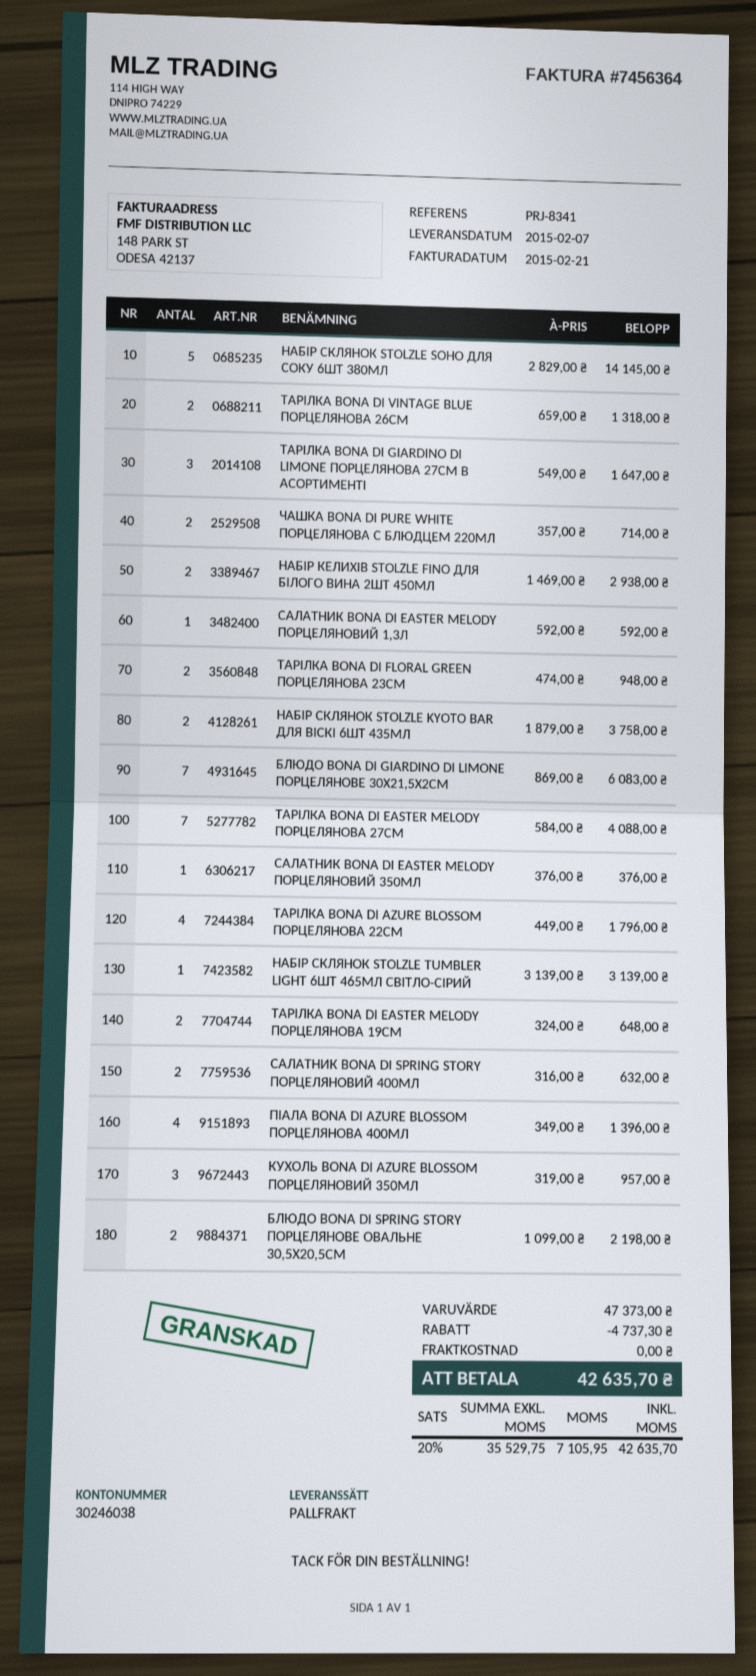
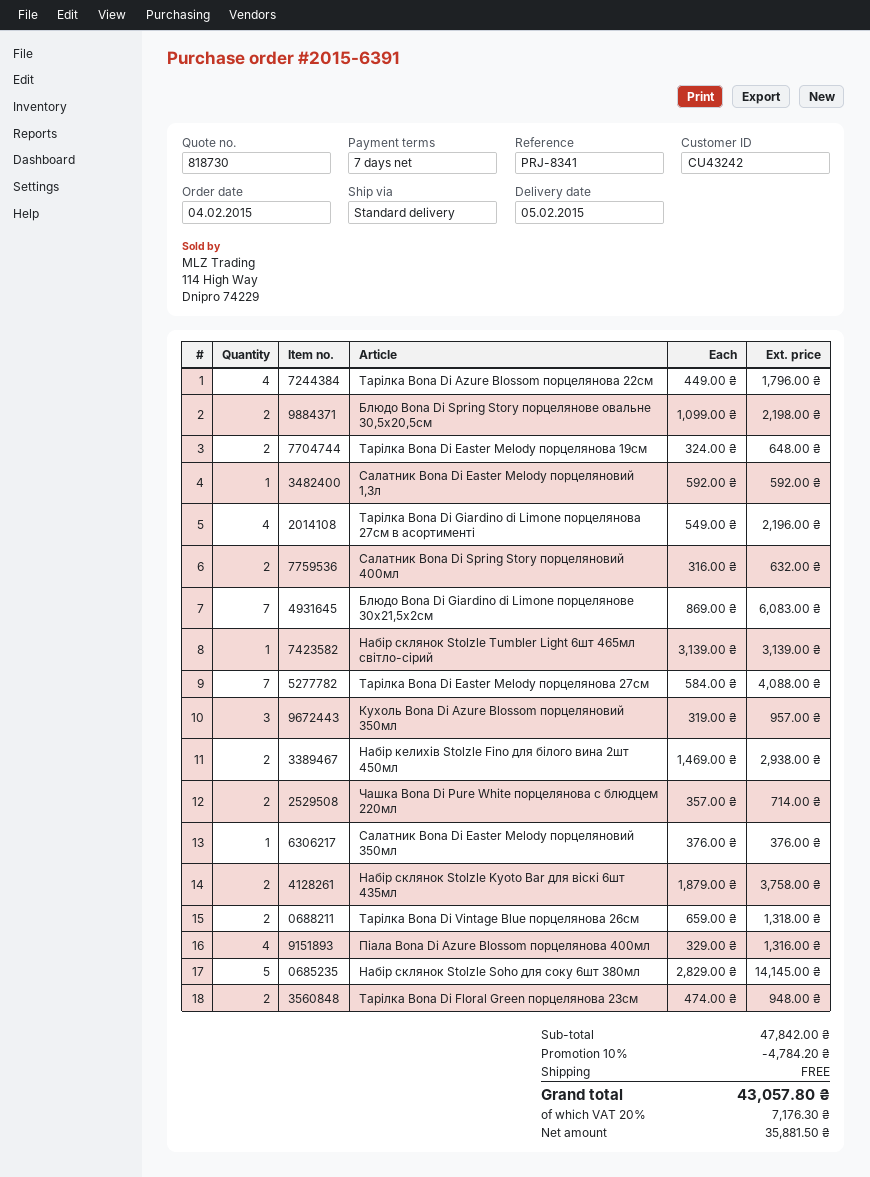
delivery date: 2015-02-07 -> 2015-02-05
shipping method: pallet freight -> standard
ТАРІЛКА BONA DI GIARDINO DI LIMONE ПОРЦЕЛЯНОВА 27СМ В АСОРТИМЕНТІ: 3 x 549.00 = 1647.00 -> 4 x 549.00 = 2196.00
ПІАЛА BONA DI AZURE BLOSSOM ПОРЦЕЛЯНОВА 400МЛ: 4 x 349.00 = 1396.00 -> 4 x 329.00 = 1316.00
subtotal: 47373.00 -> 47842.00
discount: 4737.30 -> 4784.20
net: 35529.75 -> 35881.50
tax: 20% = 7105.95 -> 20% = 7176.30
total: 42635.70 -> 43057.80

